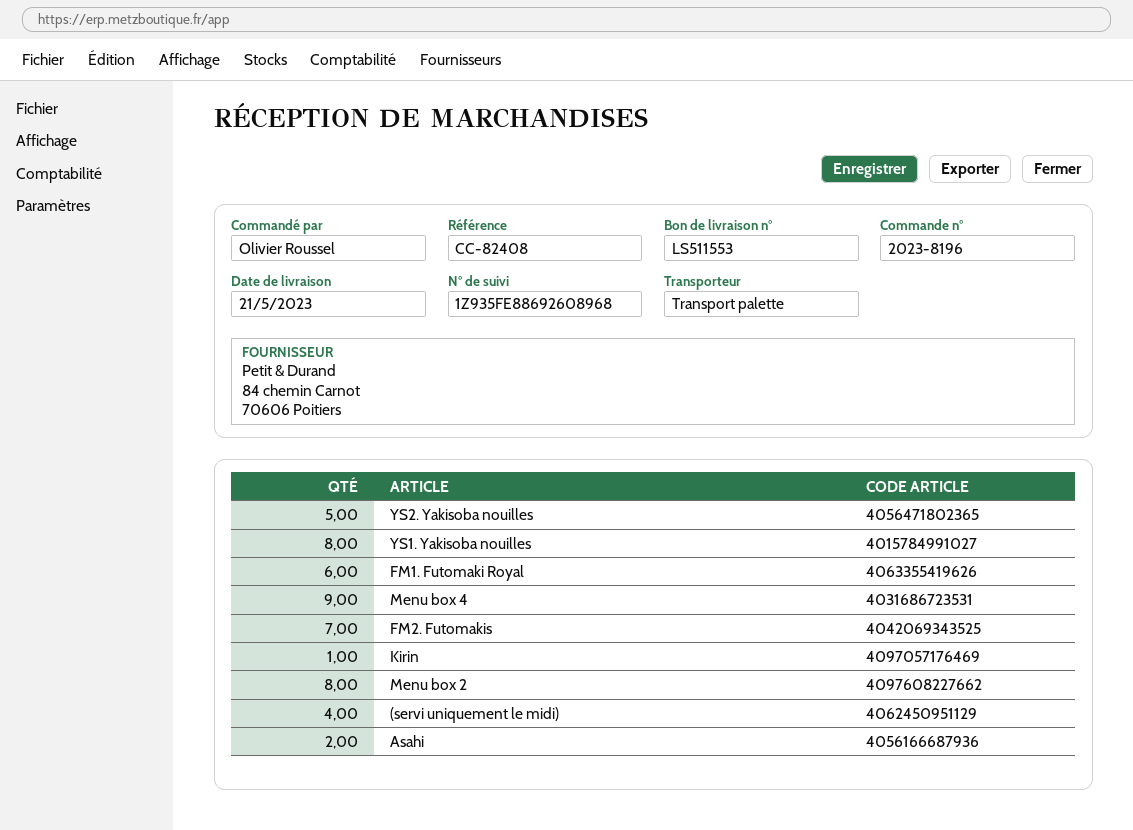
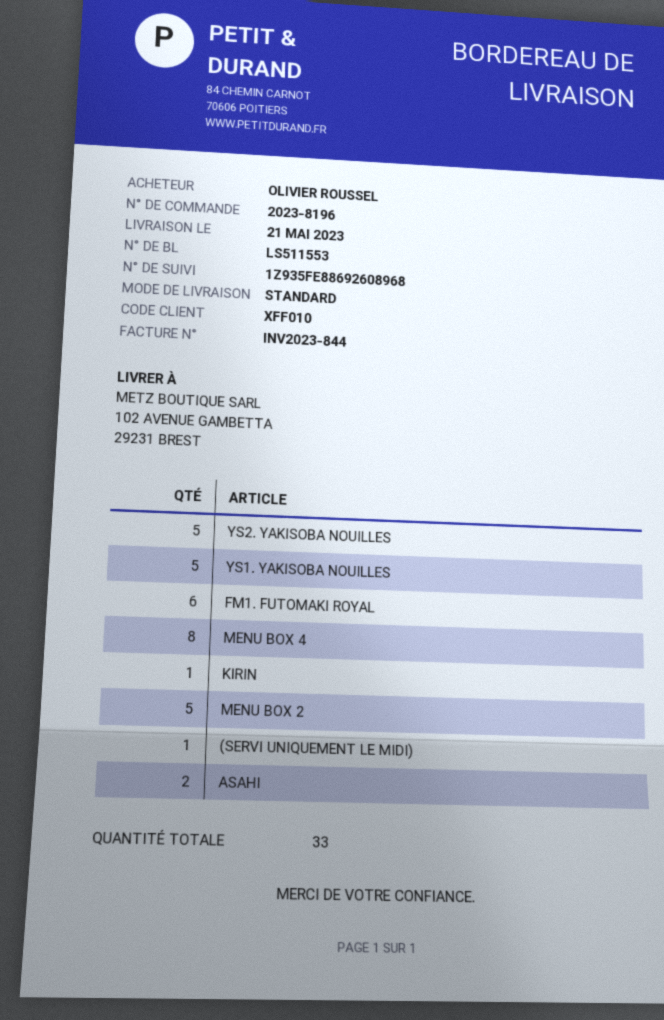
shipping method: pallet freight -> standard
YS1. Yakisoba nouilles: 8 -> 5
Menu box 4: 9 -> 8
FM2. Futomakis: 7 -> none
Menu box 2: 8 -> 5
(servi uniquement le midi): 4 -> 1

